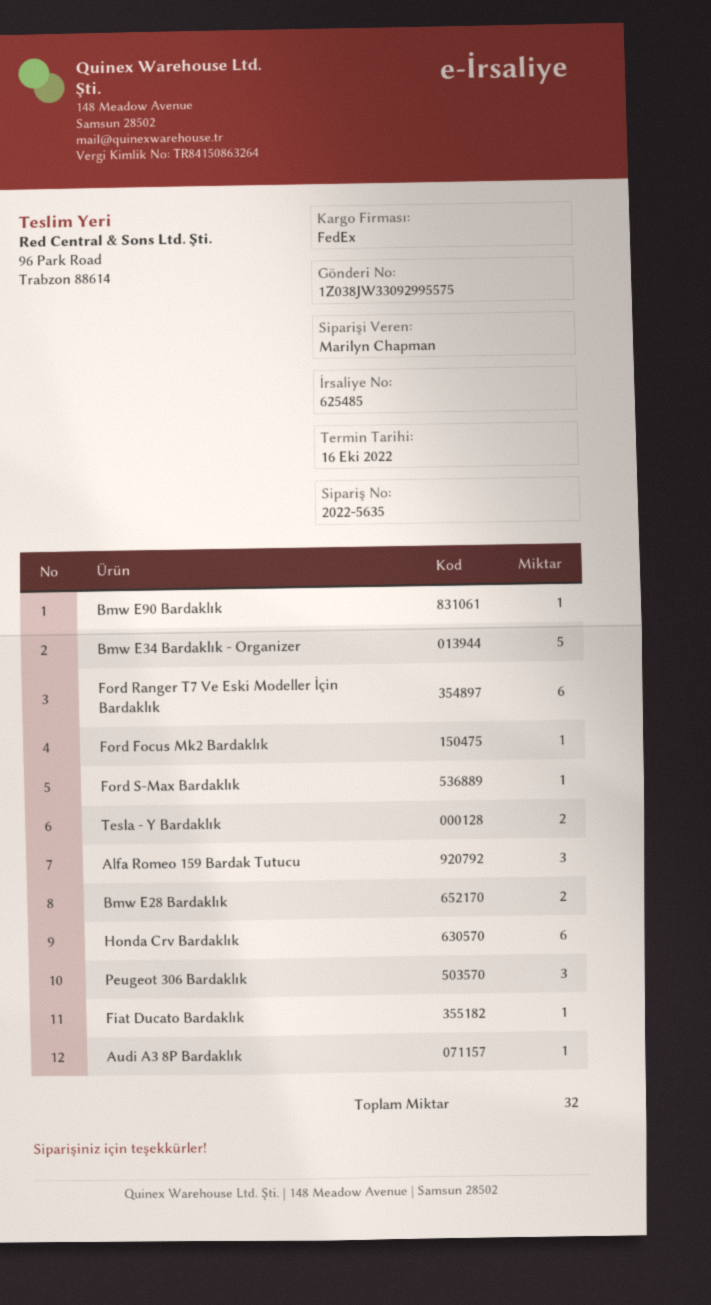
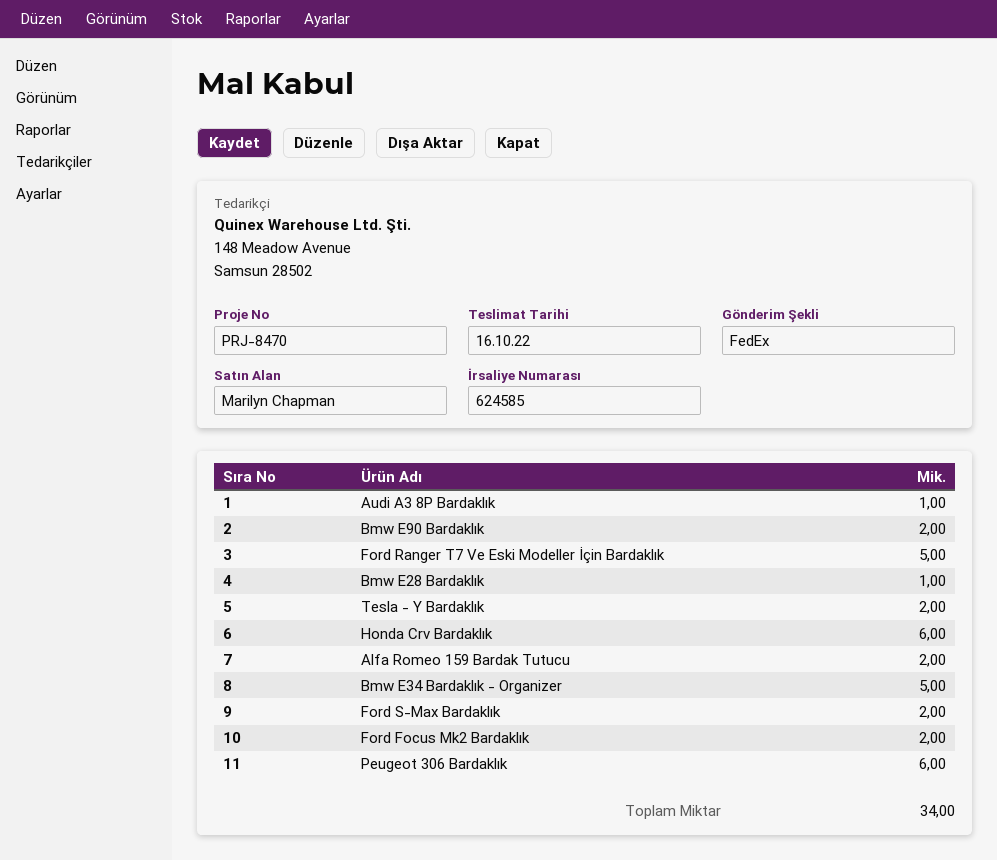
delivery note number: 625485 -> 624585
Bmw E90 Bardaklık: 1 -> 2
Ford Ranger T7 Ve Eski Modeller İçin Bardaklık: 6 -> 5
Ford Focus Mk2 Bardaklık: 1 -> 2
Ford S-Max Bardaklık: 1 -> 2
Alfa Romeo 159 Bardak Tutucu: 3 -> 2
Bmw E28 Bardaklık: 2 -> 1
Peugeot 306 Bardaklık: 3 -> 6
Fiat Ducato Bardaklık: 1 -> none
total quantity: 32 -> 34

